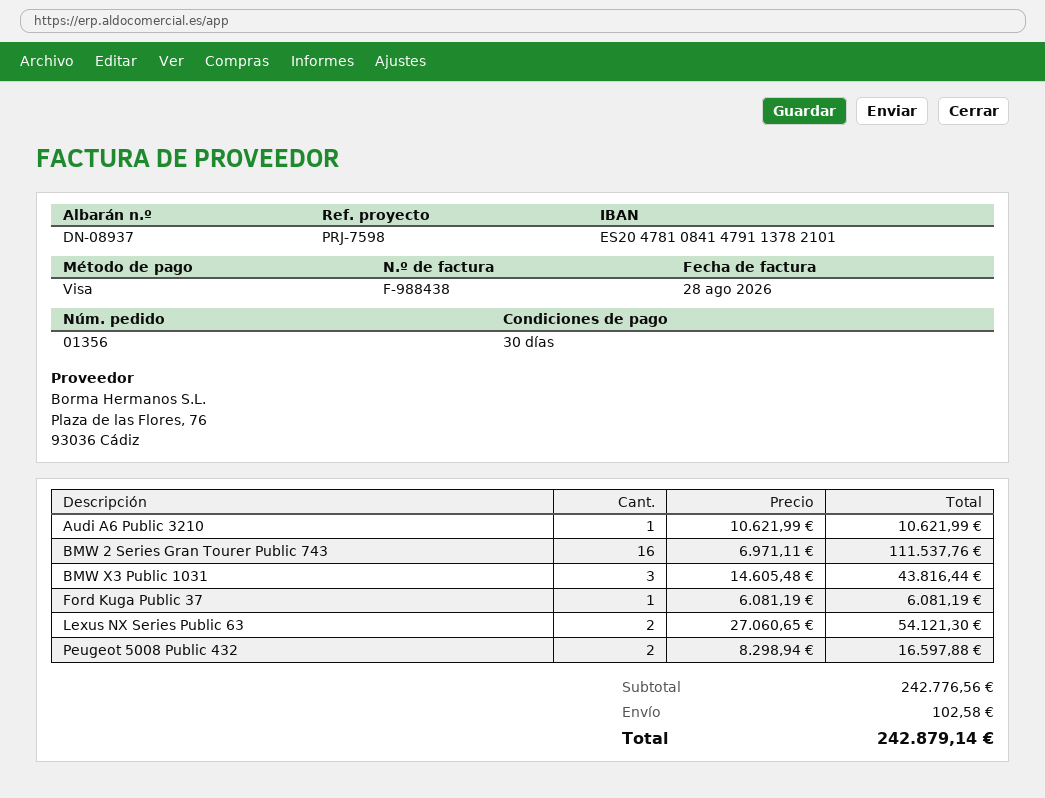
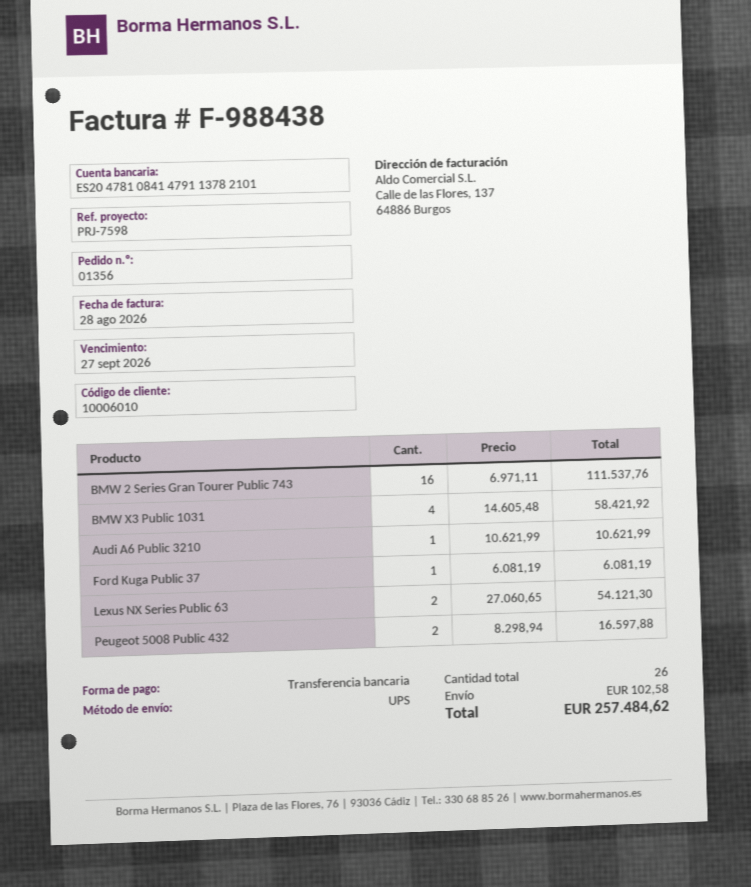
payment method: Visa -> bank transfer
BMW X3 Public 1031: 3 x 14605.48 = 43816.44 -> 4 x 14605.48 = 58421.92
total: 242879.14 -> 257484.62

